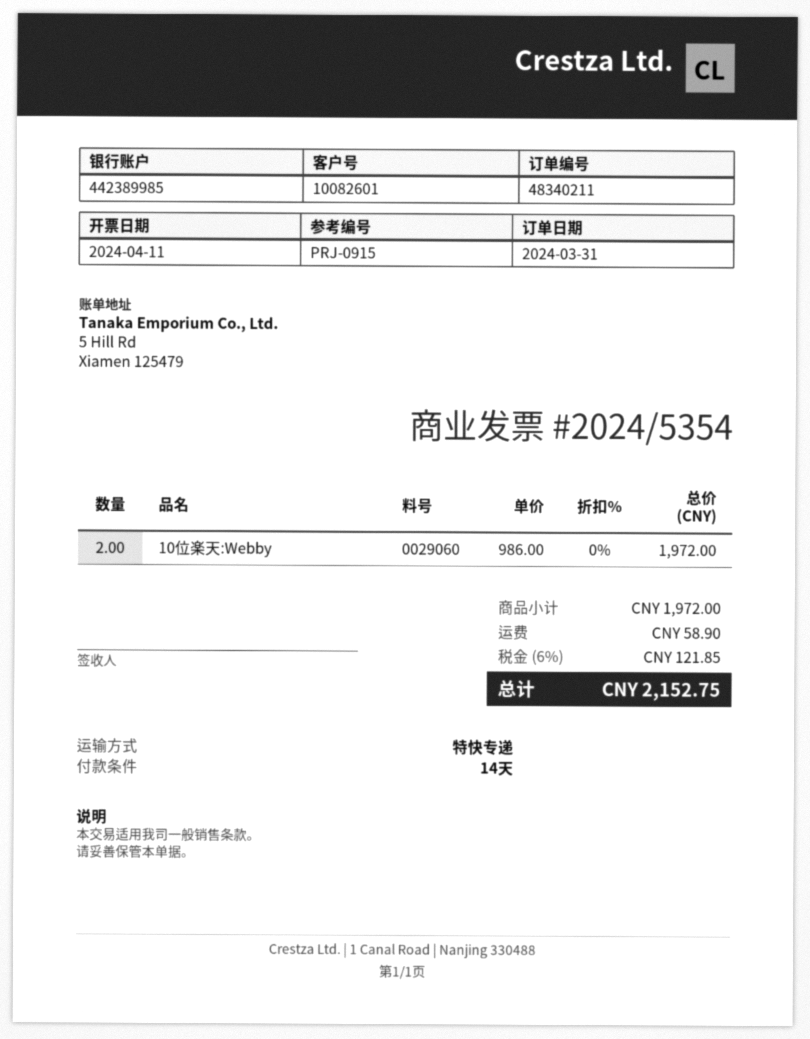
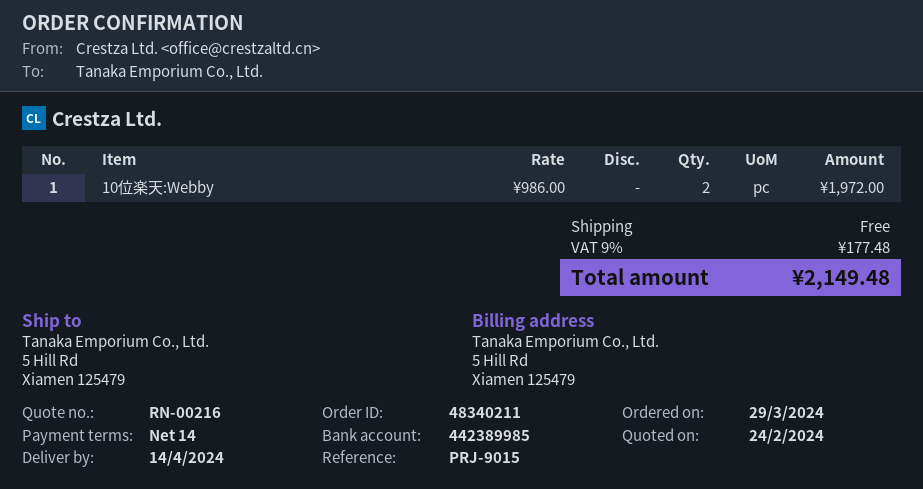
order date: 2024-03-31 -> 2024-03-29
reference: PRJ-0915 -> PRJ-9015
shipping: 58.90 -> 0.00
tax: 6% = 121.85 -> 9% = 177.48
total: 2152.75 -> 2149.48

